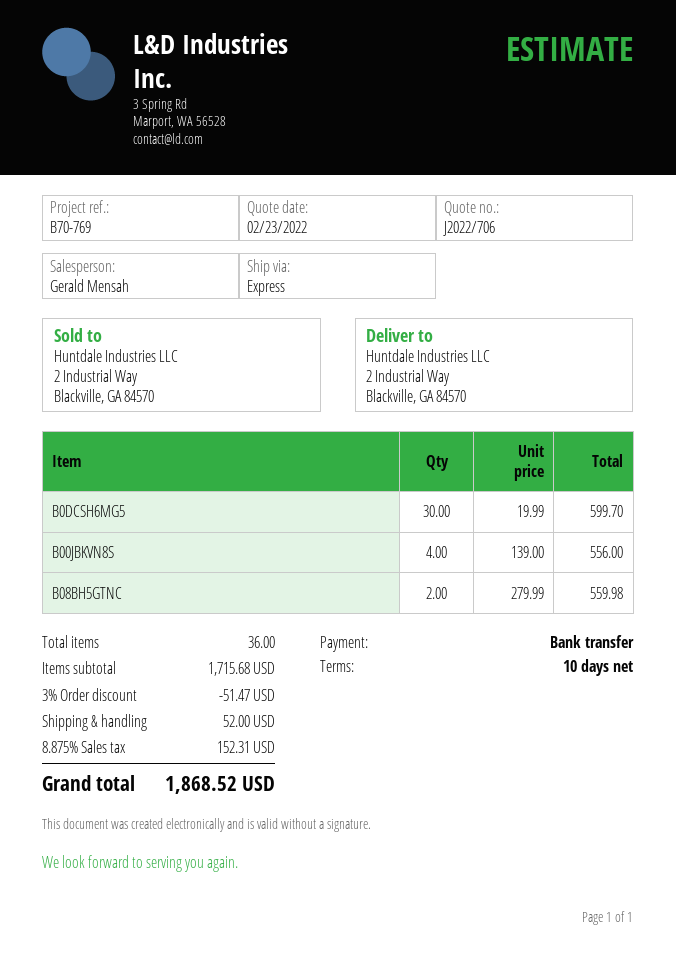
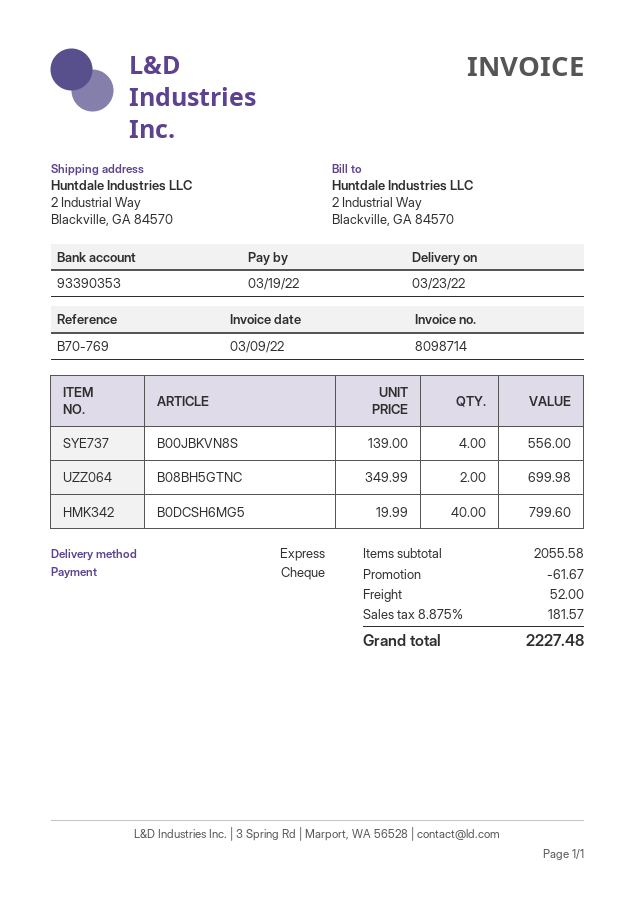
payment method: bank transfer -> cheque
B0DCSH6MG5: 30 x 19.99 = 599.70 -> 40 x 19.99 = 799.60
B08BH5GTNC: 2 x 279.99 = 559.98 -> 2 x 349.99 = 699.98
subtotal: 1715.68 -> 2055.58
discount: 51.47 -> 61.67
tax: 8.875% = 152.31 -> 8.875% = 181.57
total: 1868.52 -> 2227.48

